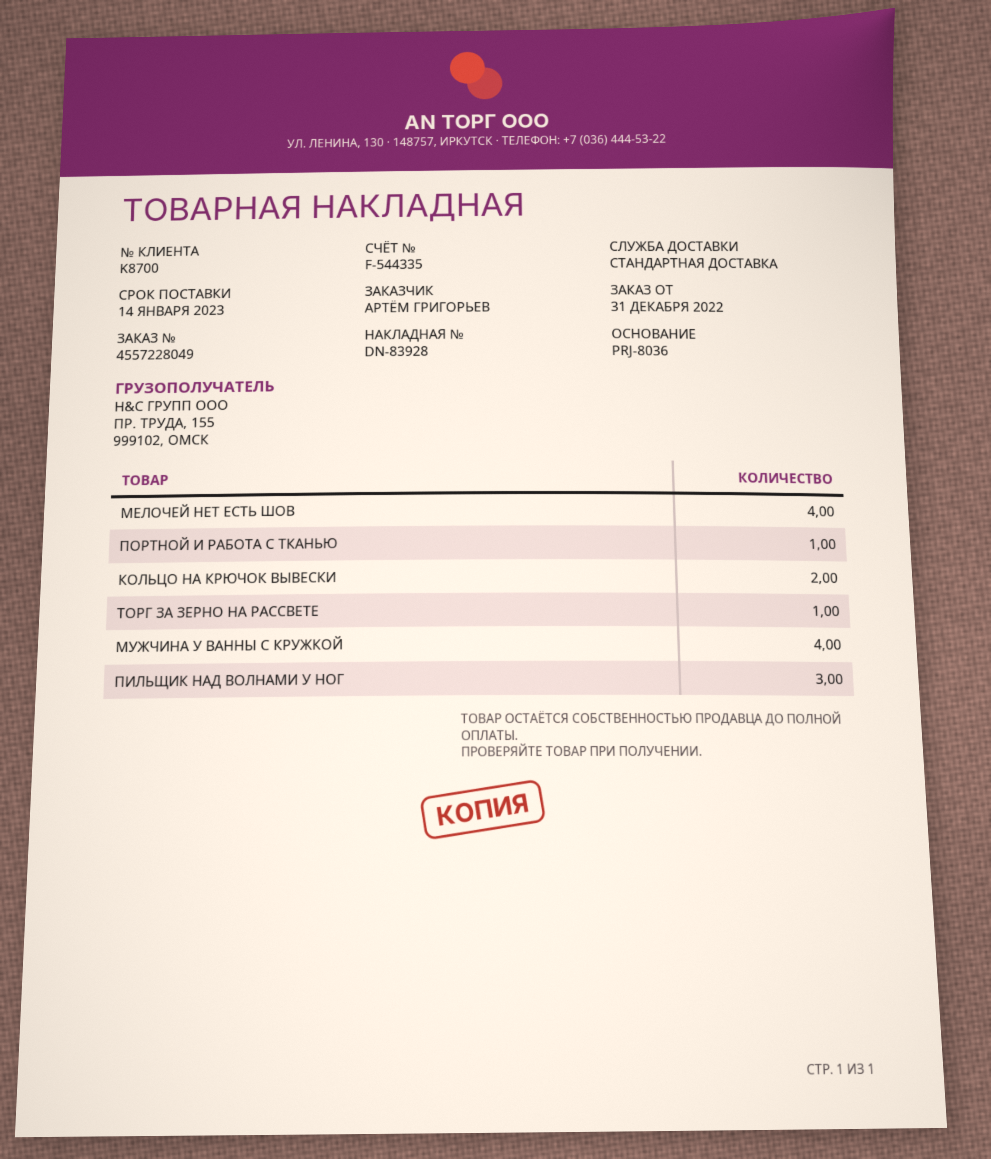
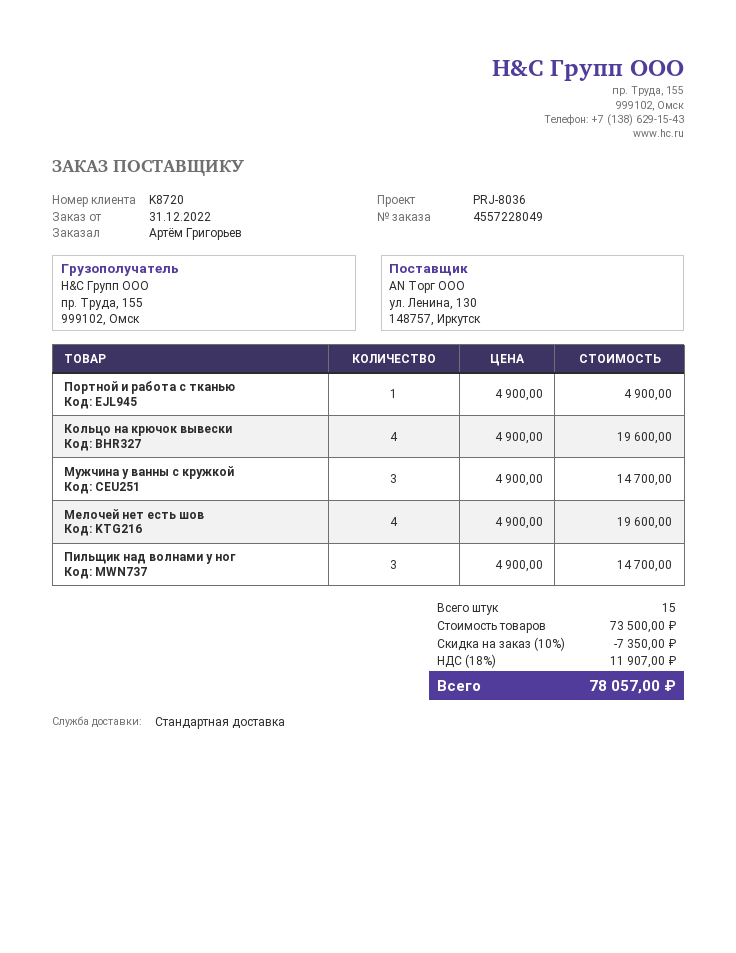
customer number: K8700 -> K8720
КОЛЬЦО НА КРЮЧОК ВЫВЕСКИ: 2 -> 4
ТОРГ ЗА ЗЕРНО НА РАССВЕТЕ: 1 -> none
МУЖЧИНА У ВАННЫ С КРУЖКОЙ: 4 -> 3

